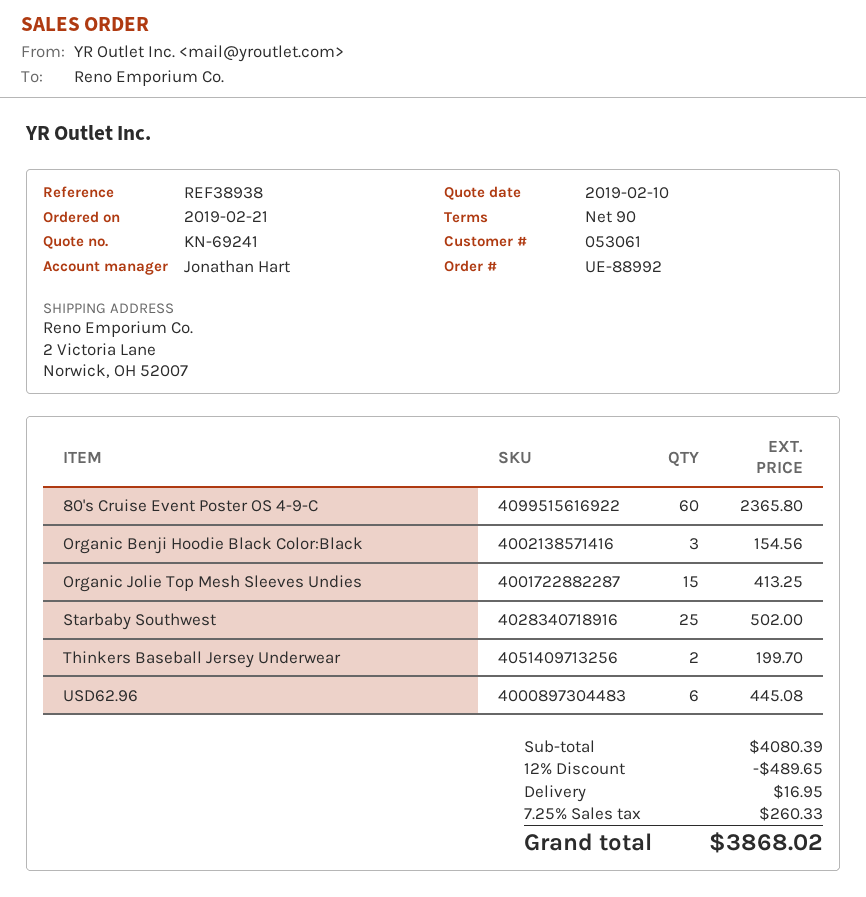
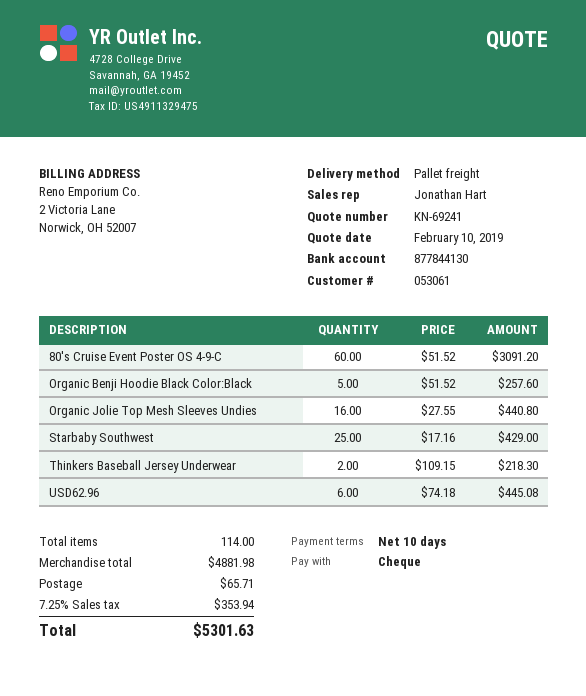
payment terms: 90 days -> 10 days
80's Cruise Event Poster OS 4-9-C: 60 for 2365.80 -> 60 for 3091.20
Organic Benji Hoodie Black Color:Black: 3 for 154.56 -> 5 for 257.60
Organic Jolie Top Mesh Sleeves Undies: 15 for 413.25 -> 16 for 440.80
Starbaby Southwest: 25 for 502.00 -> 25 for 429.00
Thinkers Baseball Jersey Underwear: 2 for 199.70 -> 2 for 218.30
subtotal: 4080.39 -> 4881.98
discount: 12% = 489.65 -> none
shipping: 16.95 -> 65.71
tax: 7.25% = 260.33 -> 7.25% = 353.94
total: 3868.02 -> 5301.63

